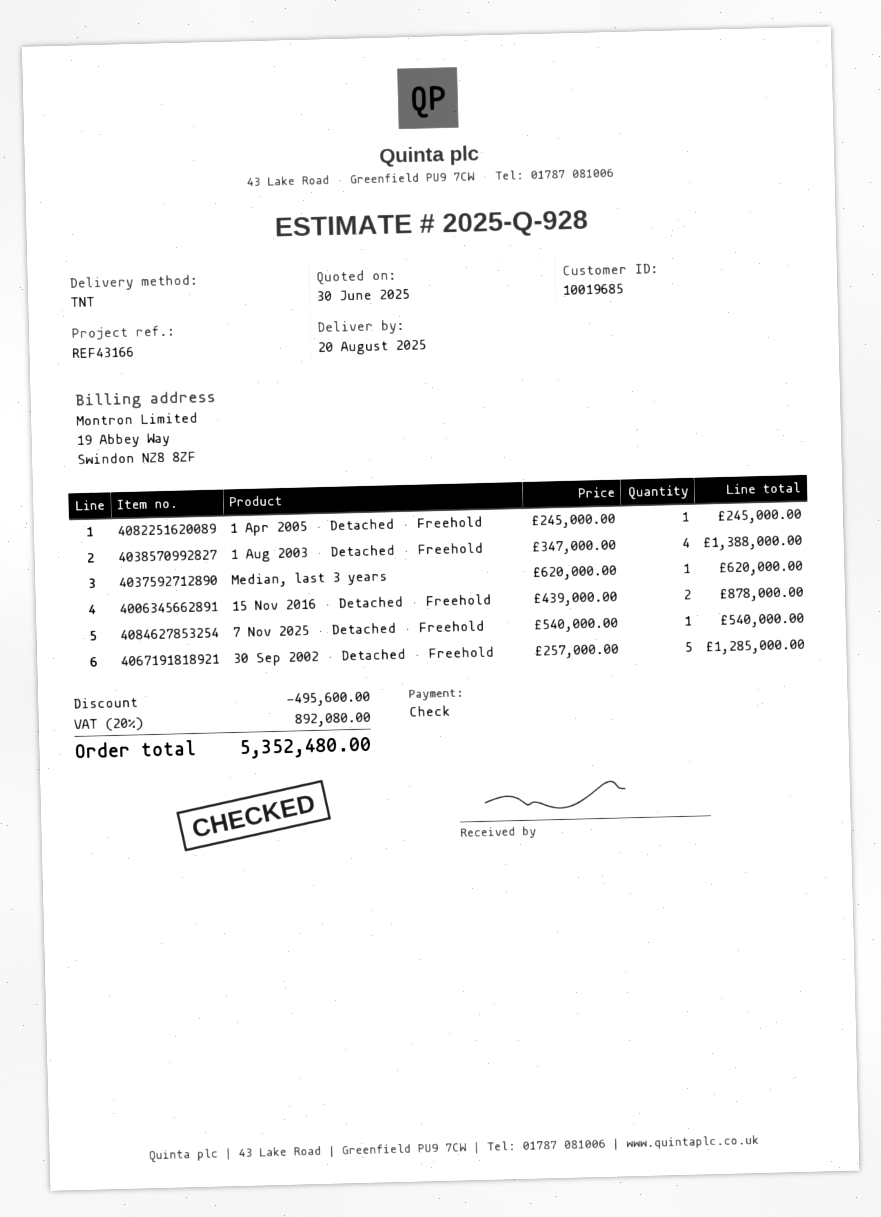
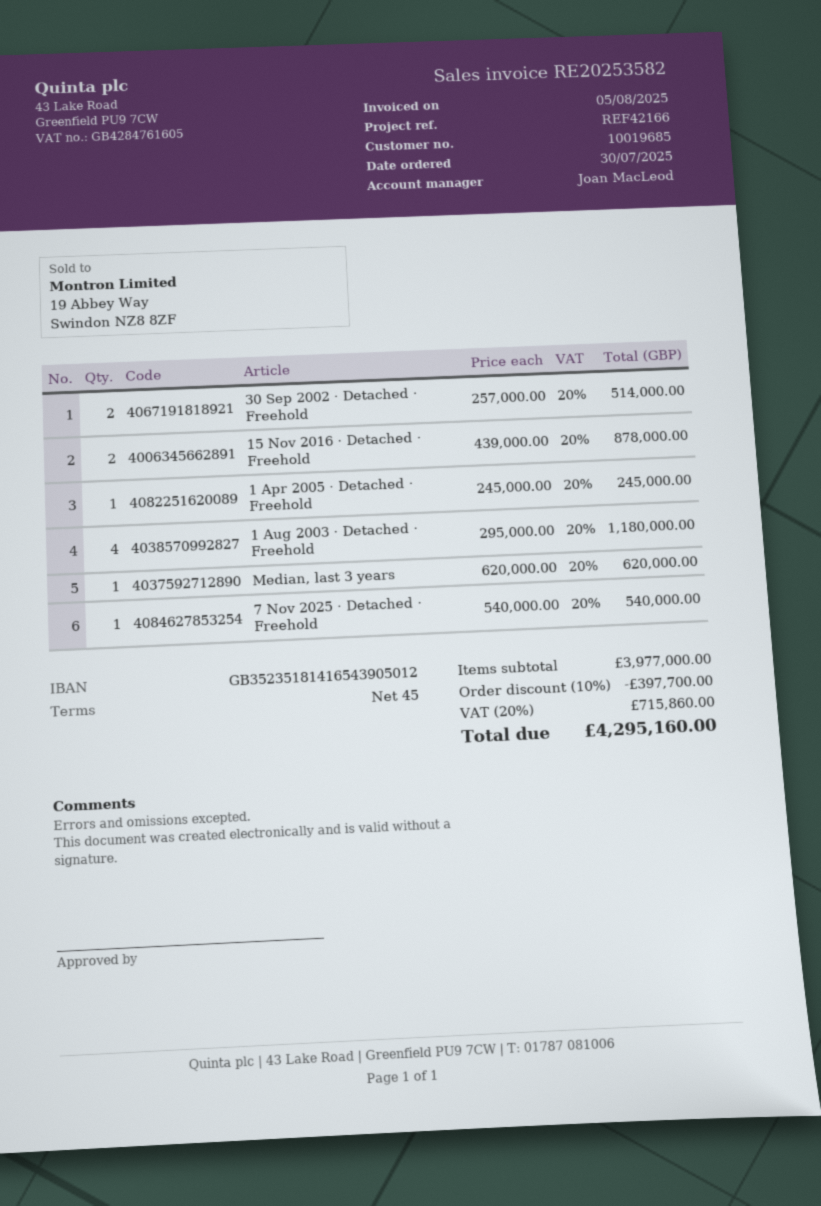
reference: REF43166 -> REF42166
1 Aug 2003 · Detached · Freehold: 4 x 347000.00 = 1388000.00 -> 4 x 295000.00 = 1180000.00
30 Sep 2002 · Detached · Freehold: 5 x 257000.00 = 1285000.00 -> 2 x 257000.00 = 514000.00
discount: 495600.00 -> 397700.00
tax: 20% = 892080.00 -> 20% = 715860.00
total: 5352480.00 -> 4295160.00

